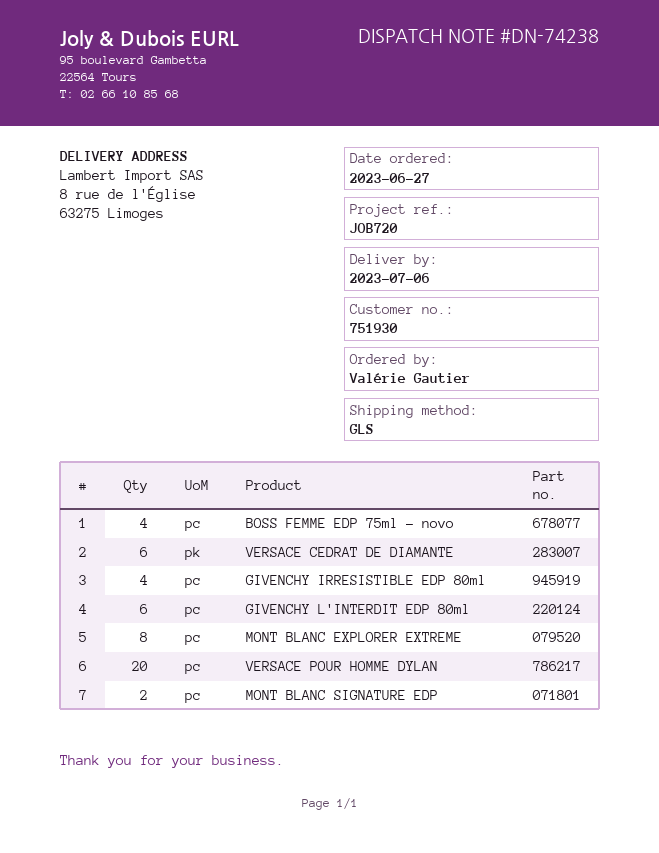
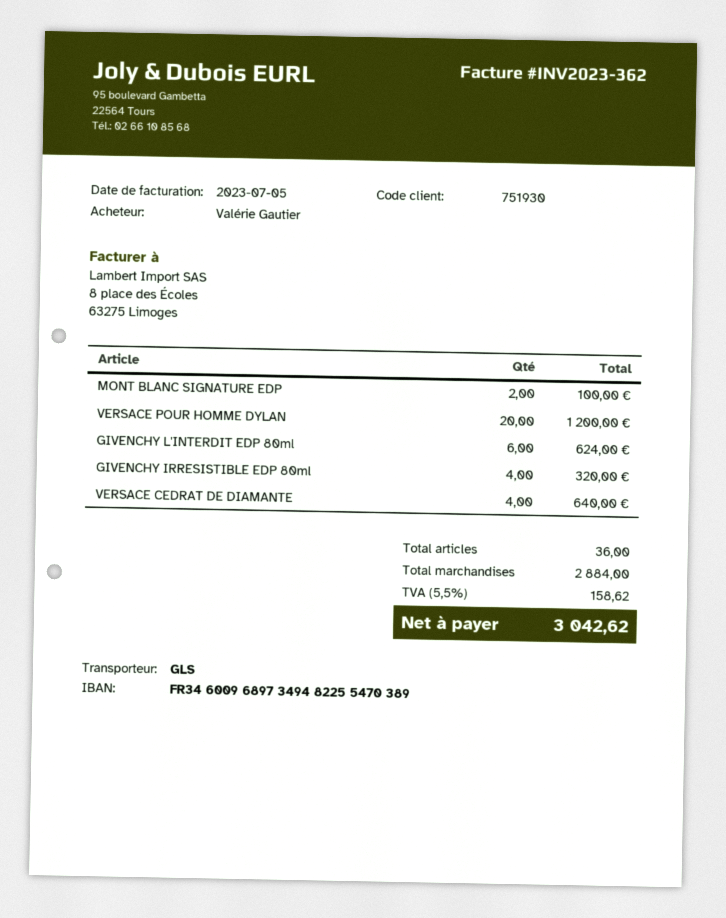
BOSS FEMME EDP 75ml - novo: 4 -> none
VERSACE CEDRAT DE DIAMANTE: 6 -> 4
MONT BLANC EXPLORER EXTREME: 8 -> none

